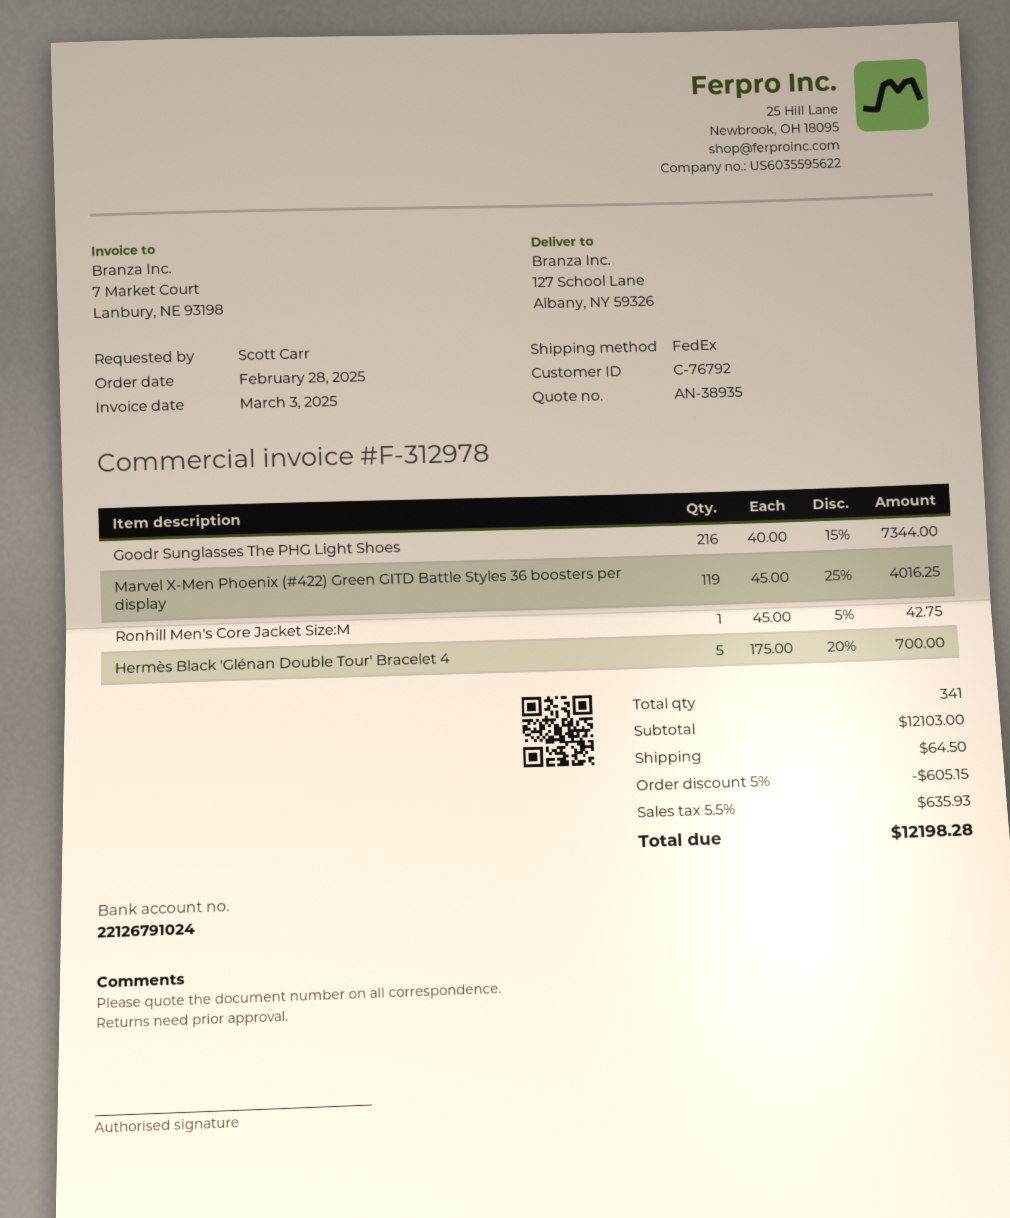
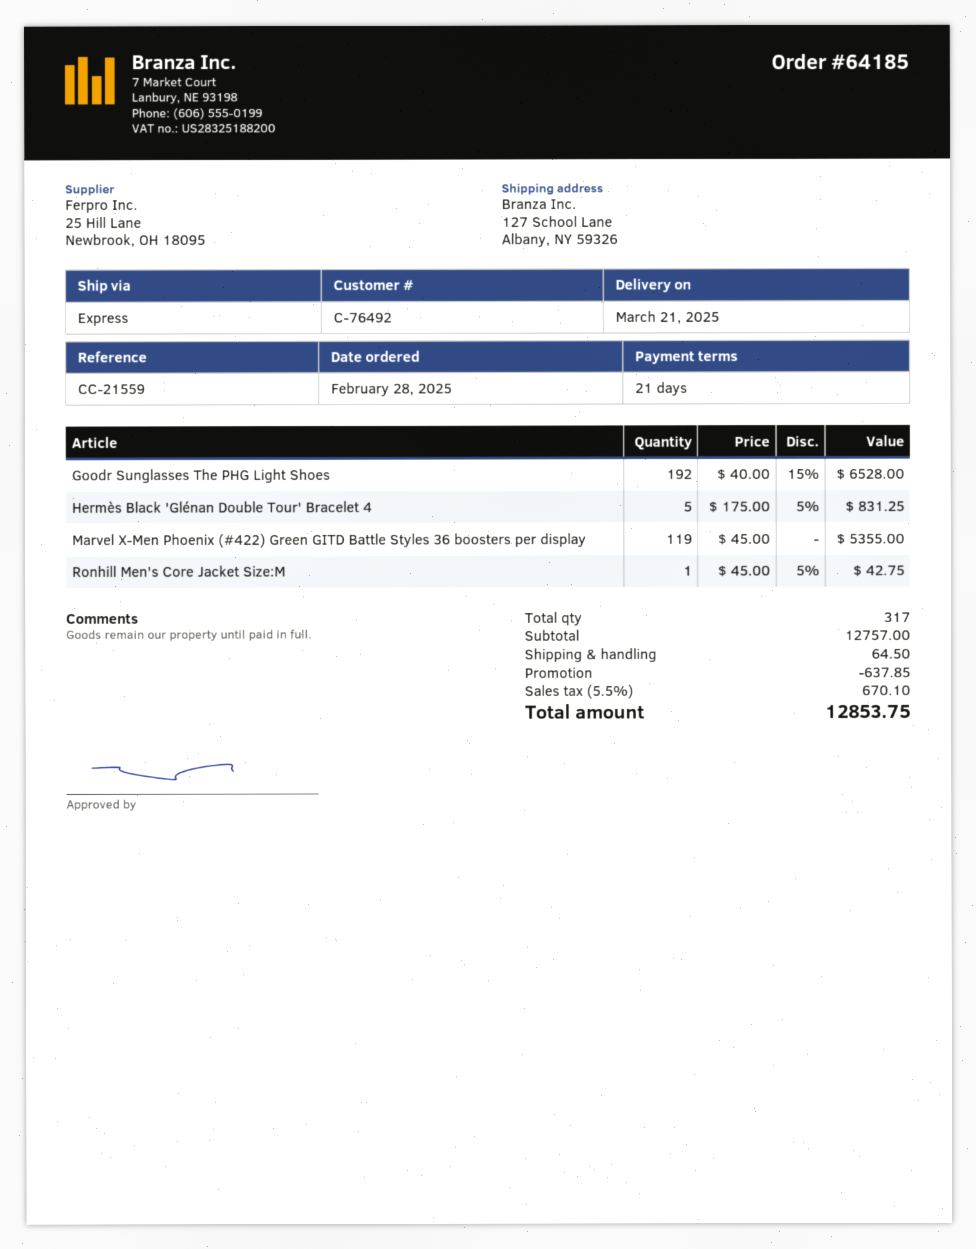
customer number: C-76792 -> C-76492
shipping method: FedEx -> express
Goodr Sunglasses The PHG Light Shoes: 216 x 40.00 - 15% = 7344.00 -> 192 x 40.00 - 15% = 6528.00
Marvel X-Men Phoenix (#422) Green GITD Battle Styles 36 boosters per display: 119 x 45.00 - 25% = 4016.25 -> 119 x 45.00 = 5355.00
Hermès Black 'Glénan Double Tour' Bracelet 4: 5 x 175.00 - 20% = 700.00 -> 5 x 175.00 - 5% = 831.25
total quantity: 341 -> 317
subtotal: 12103.00 -> 12757.00
discount: 605.15 -> 637.85
tax: 5.5% = 635.93 -> 5.5% = 670.10
total: 12198.28 -> 12853.75

